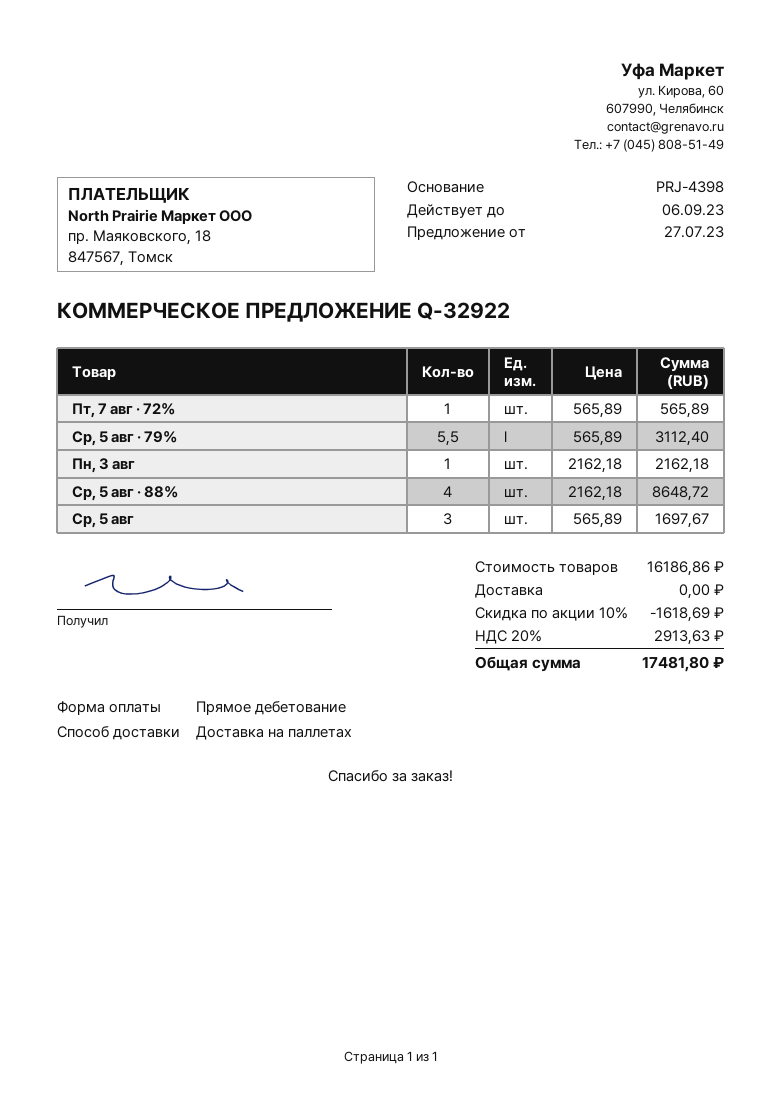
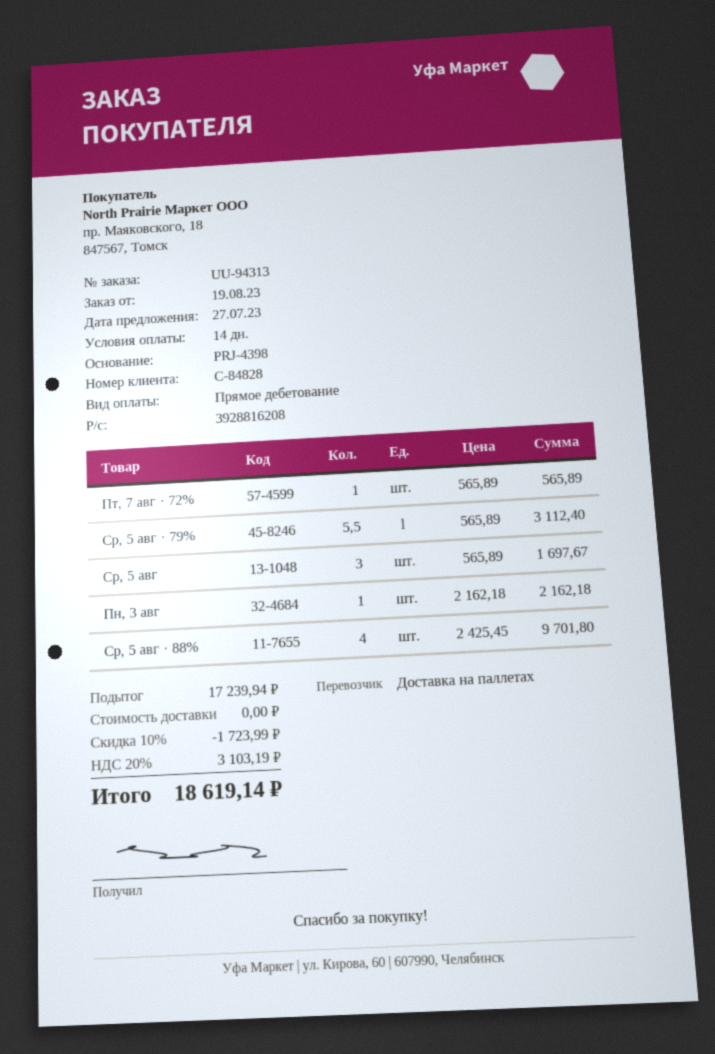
Ср, 5 авг · 88%: 4 x 2162.18 = 8648.72 -> 4 x 2425.45 = 9701.80
subtotal: 16186.86 -> 17239.94
discount: 10% = 1618.69 -> 10% = 1723.99
tax: 20% = 2913.63 -> 20% = 3103.19
total: 17481.80 -> 18619.14

